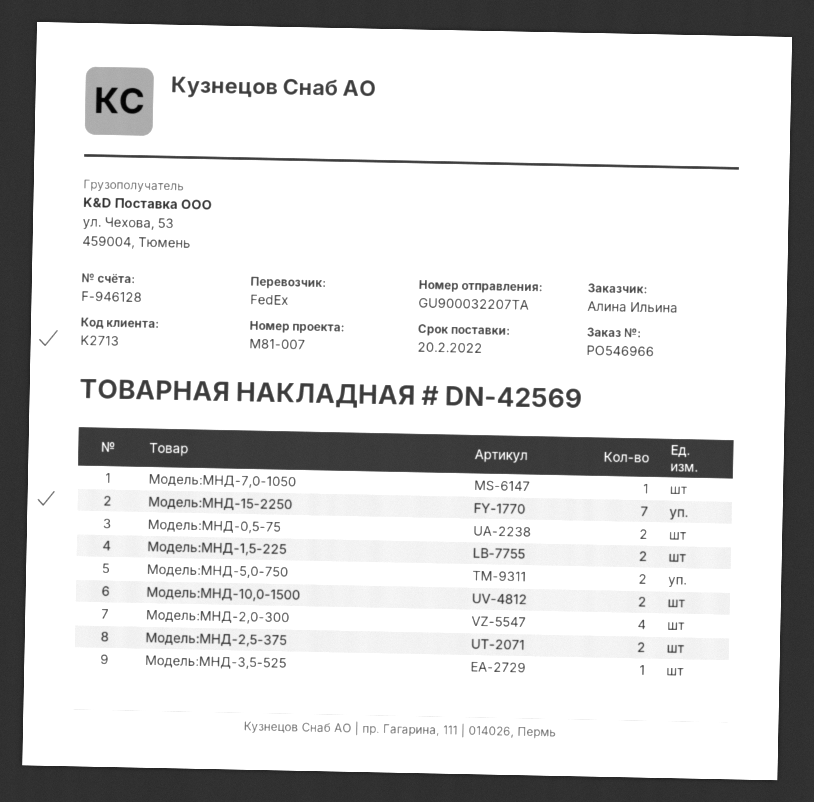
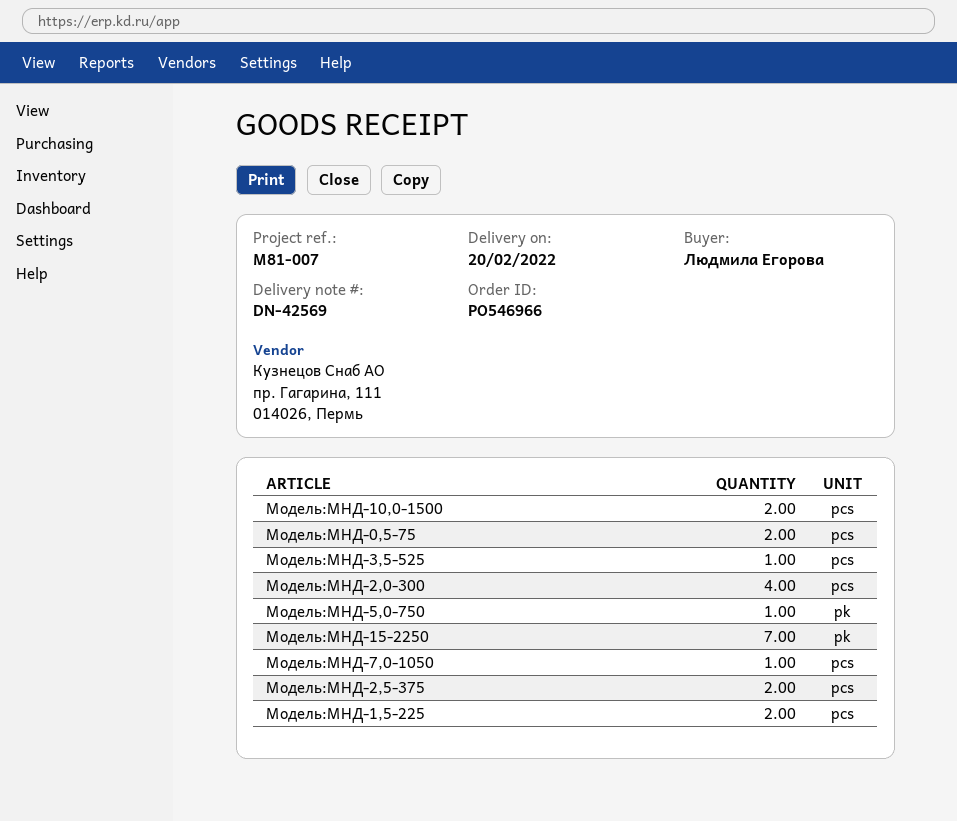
ordered by: Алина Ильина -> Людмила Егорова
Модель:МНД-5,0-750: 2 -> 1

